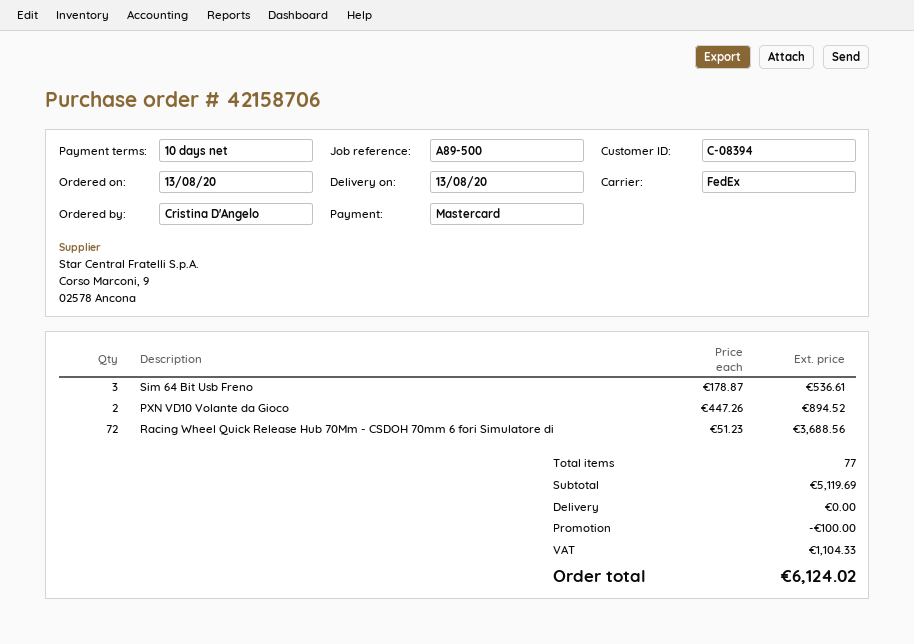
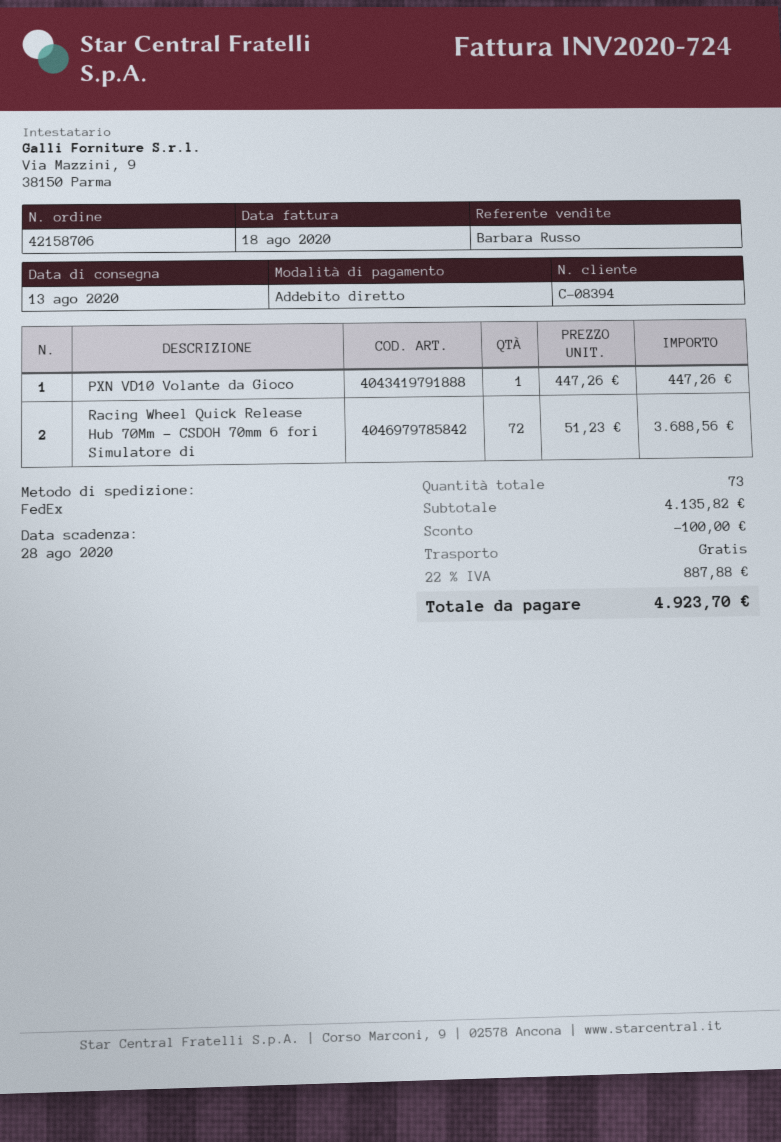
payment method: Mastercard -> direct debit
Sim 64 Bit Usb Freno: 3 x 178.87 = 536.61 -> none
PXN VD10 Volante da Gioco: 2 x 447.26 = 894.52 -> 1 x 447.26 = 447.26
total quantity: 77 -> 73
subtotal: 5119.69 -> 4135.82
tax: 1104.33 -> 887.88
total: 6124.02 -> 4923.70

